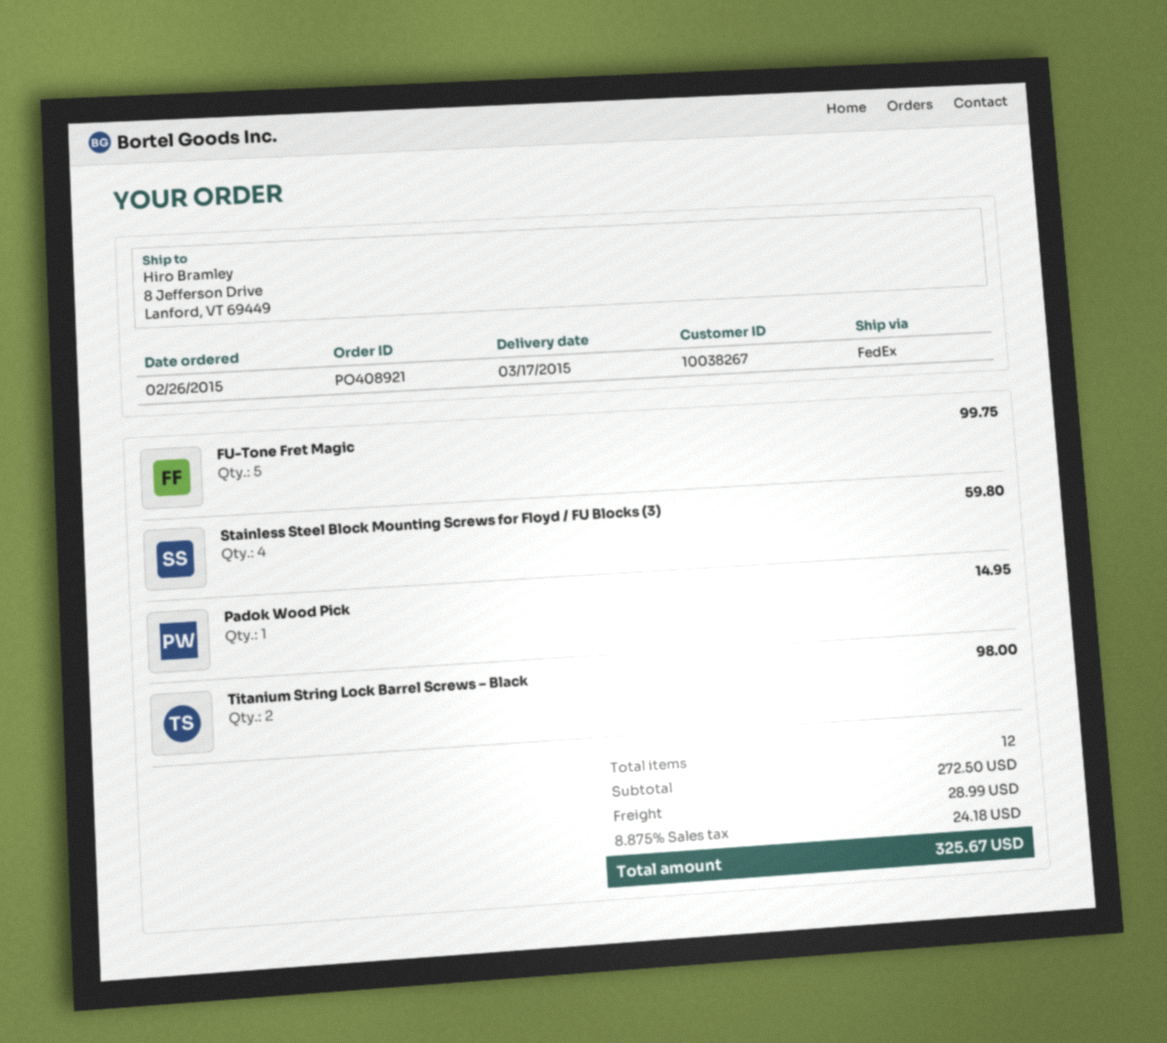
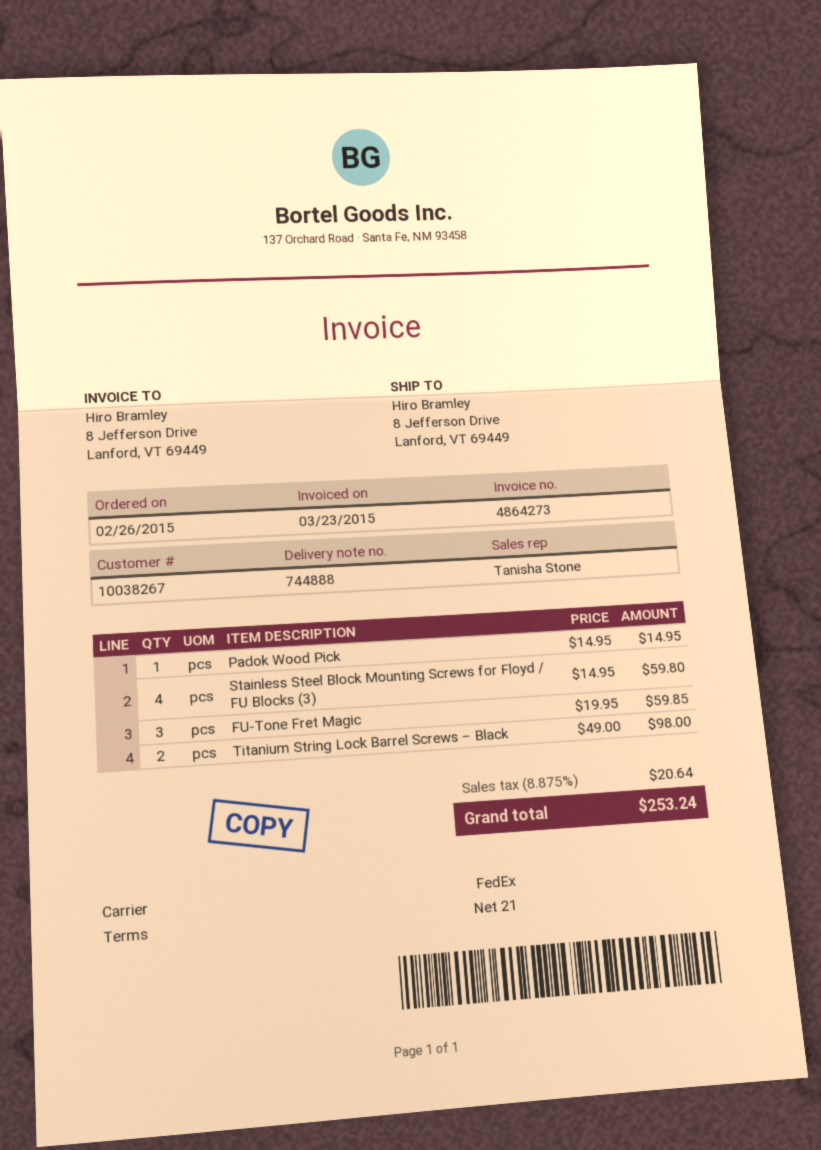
FU-Tone Fret Magic: 5 for 99.75 -> 3 for 59.85
shipping: 28.99 -> none
tax: 8.875% = 24.18 -> 8.875% = 20.64
total: 325.67 -> 253.24

